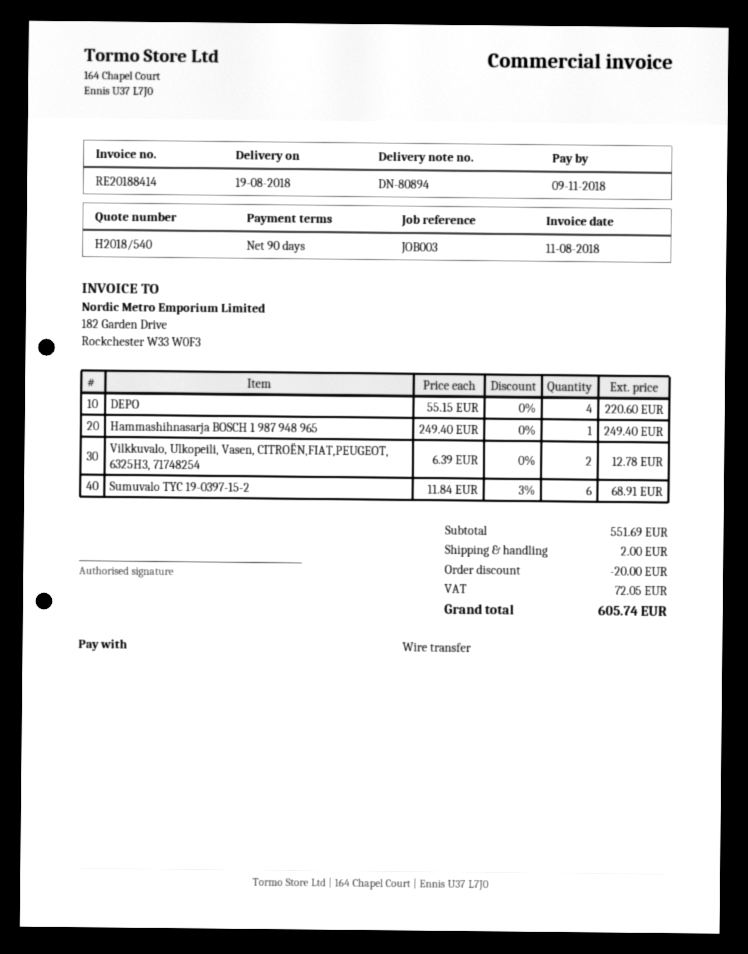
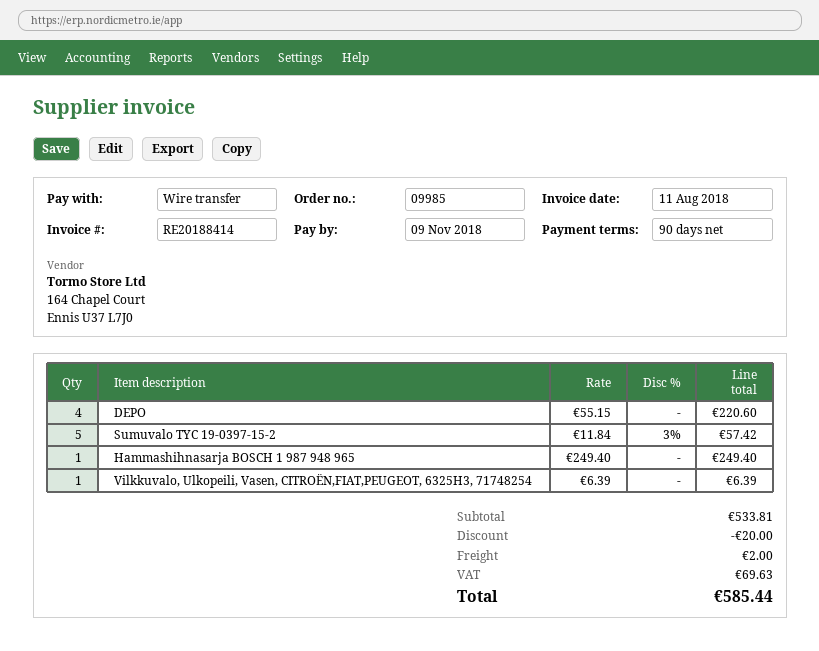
Vilkkuvalo, Ulkopeili, Vasen, CITROËN,FIAT,PEUGEOT, 6325H3, 71748254: 2 x 6.39 = 12.78 -> 1 x 6.39 = 6.39
Sumuvalo TYC 19-0397-15-2: 6 x 11.84 - 3% = 68.91 -> 5 x 11.84 - 3% = 57.42
subtotal: 551.69 -> 533.81
tax: 72.05 -> 69.63
total: 605.74 -> 585.44

